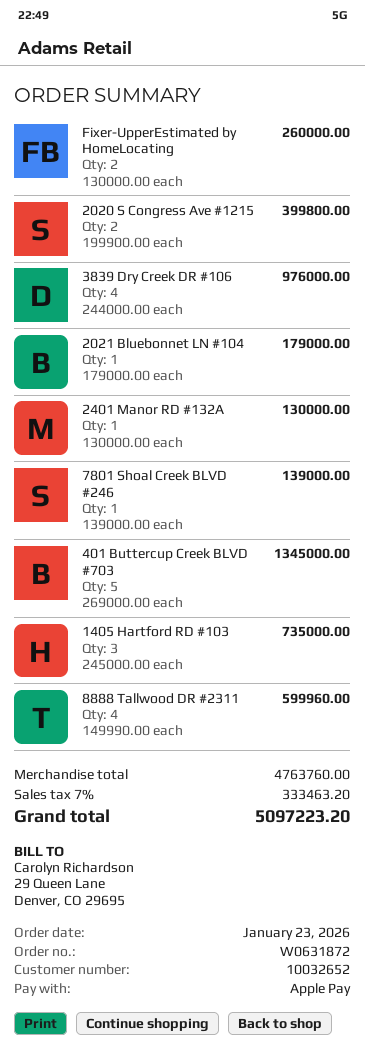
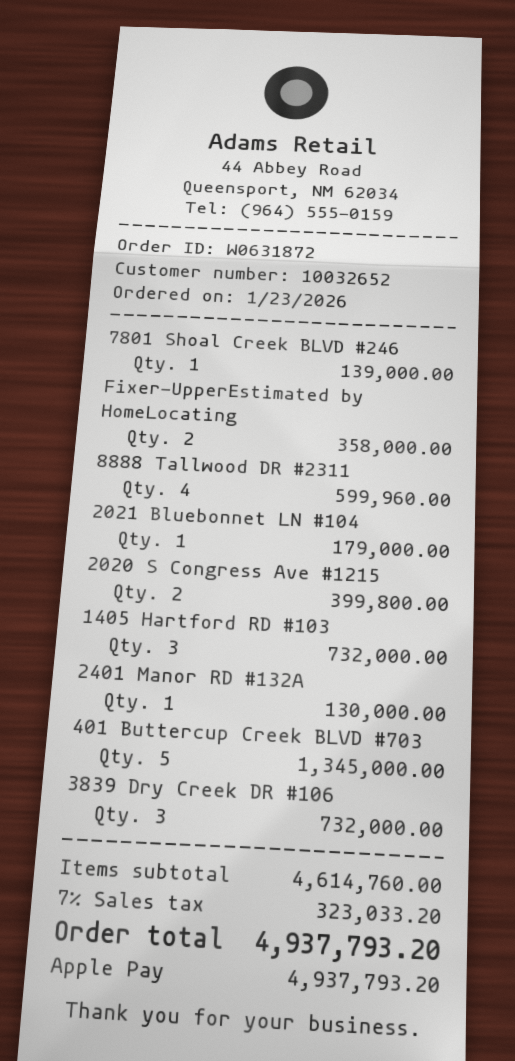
Fixer-UpperEstimated by HomeLocating: 2 for 260000.00 -> 2 for 358000.00
3839 Dry Creek DR #106: 4 for 976000.00 -> 3 for 732000.00
1405 Hartford RD #103: 3 for 735000.00 -> 3 for 732000.00
subtotal: 4763760.00 -> 4614760.00
tax: 7% = 333463.20 -> 7% = 323033.20
total: 5097223.20 -> 4937793.20

